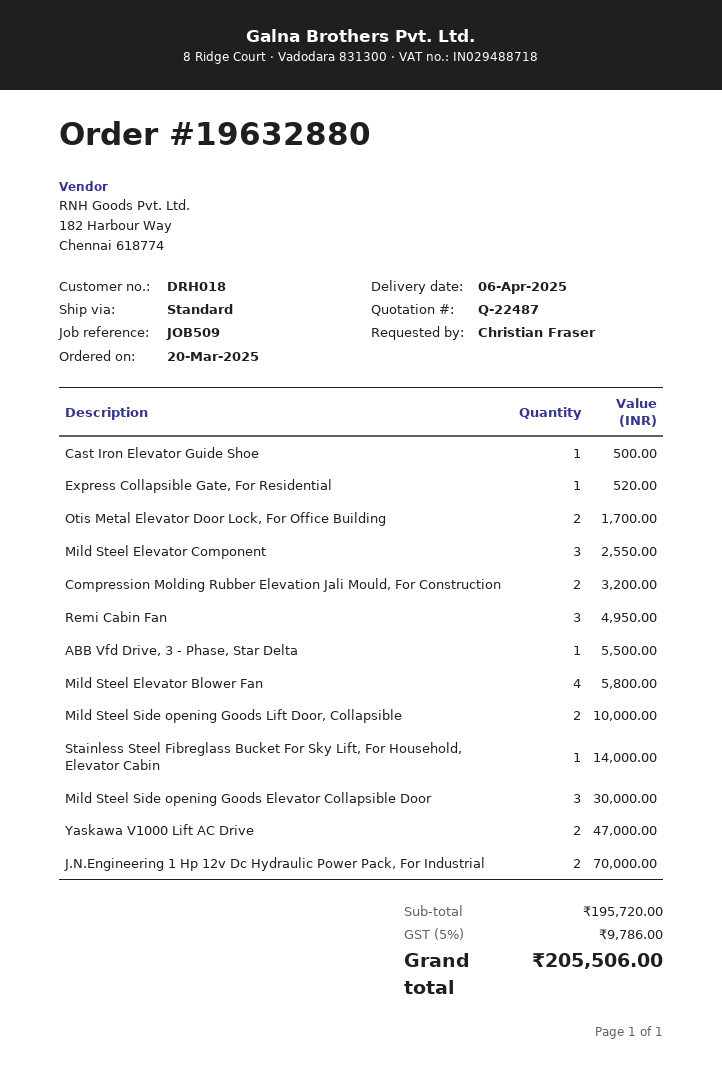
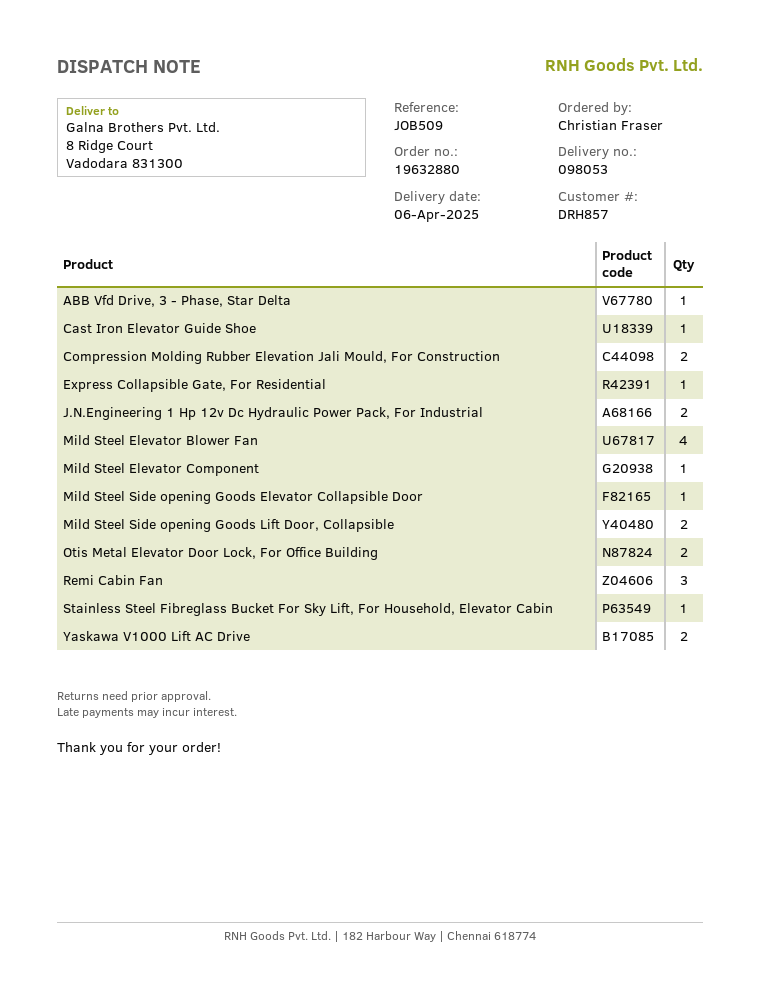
customer number: DRH018 -> DRH857
Mild Steel Elevator Component: 3 -> 1
Mild Steel Side opening Goods Elevator Collapsible Door: 3 -> 1

